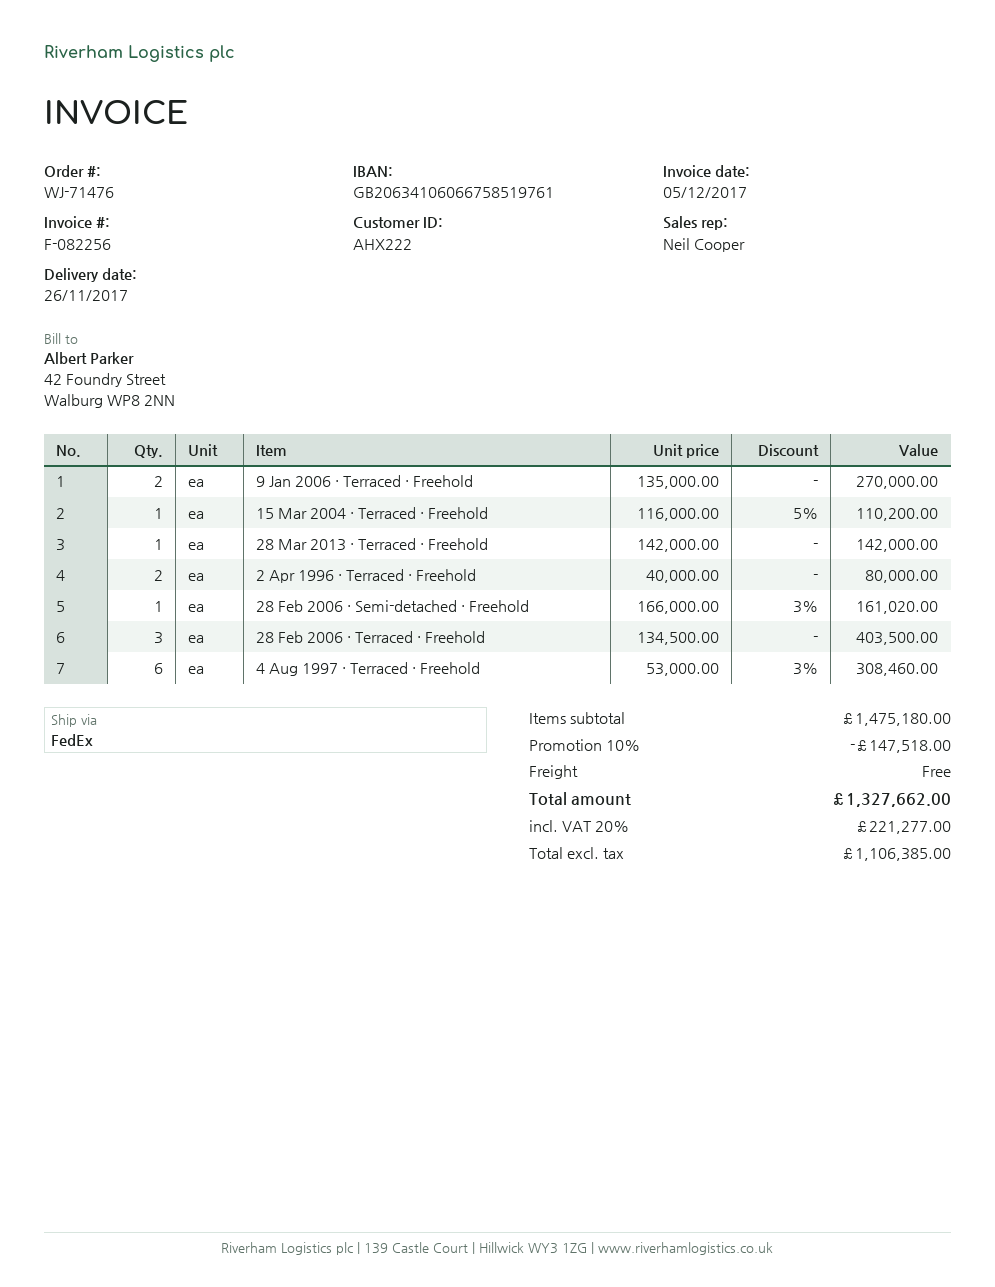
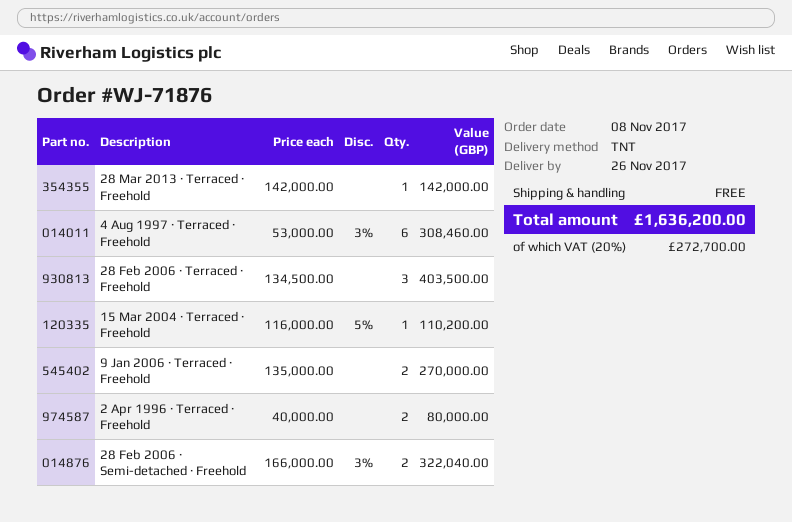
order number: WJ-71476 -> WJ-71876
shipping method: FedEx -> TNT
28 Feb 2006 · Semi-detached · Freehold: 1 x 166000.00 - 3% = 161020.00 -> 2 x 166000.00 - 3% = 322040.00
discount: 10% = 147518.00 -> none
tax: 20% = 221277.00 -> 20% = 272700.00
total: 1327662.00 -> 1636200.00

